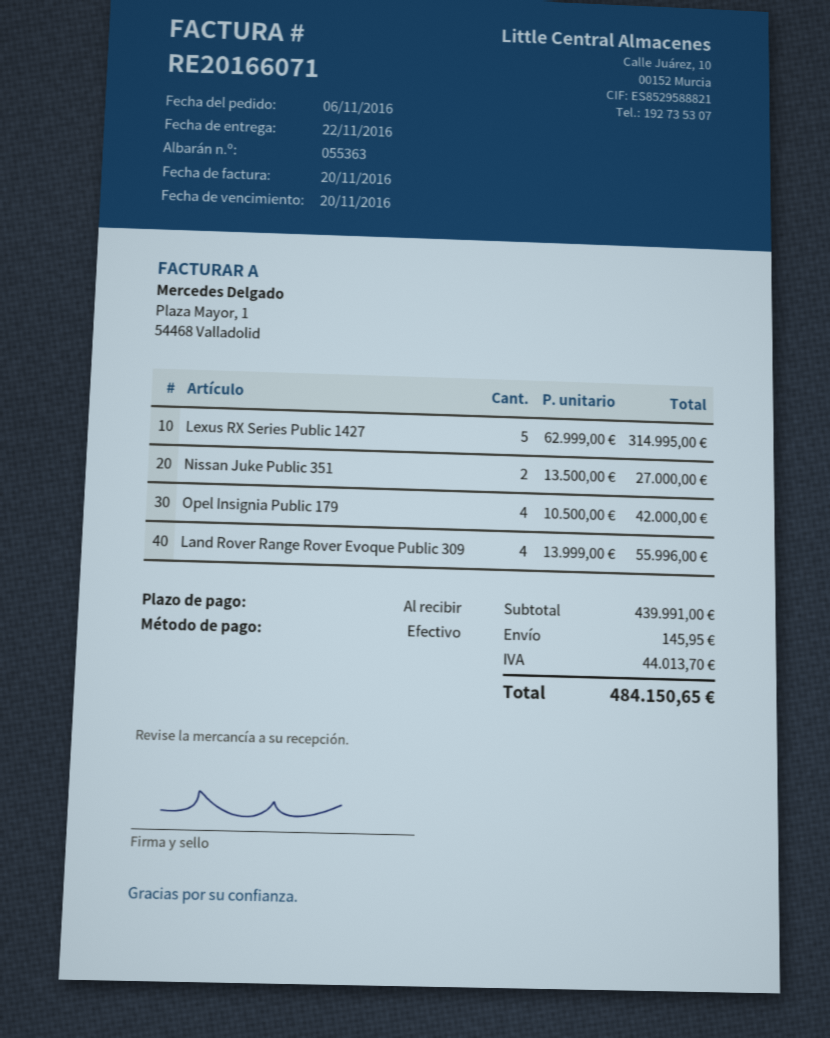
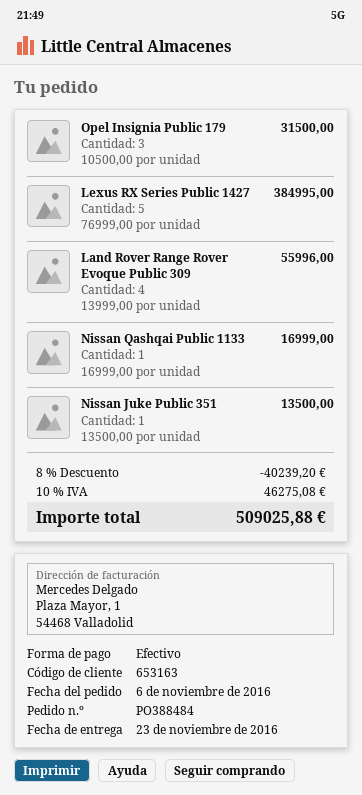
delivery date: 2016-11-22 -> 2016-11-23
Lexus RX Series Public 1427: 5 x 62999.00 = 314995.00 -> 5 x 76999.00 = 384995.00
Nissan Juke Public 351: 2 x 13500.00 = 27000.00 -> 1 x 13500.00 = 13500.00
Opel Insignia Public 179: 4 x 10500.00 = 42000.00 -> 3 x 10500.00 = 31500.00
Nissan Qashqai Public 1133: none -> 1 x 16999.00 = 16999.00
discount: none -> 8% = 40239.20
shipping: 145.95 -> none
tax: 44013.70 -> 46275.08
total: 484150.65 -> 509025.88

